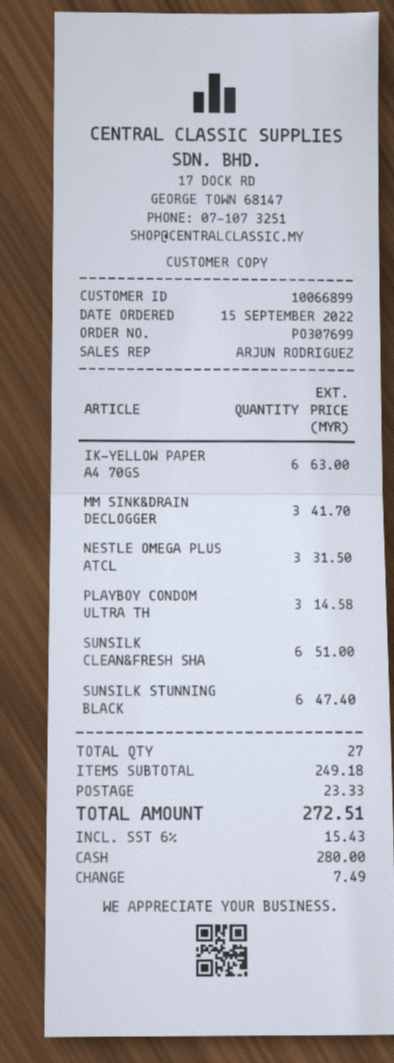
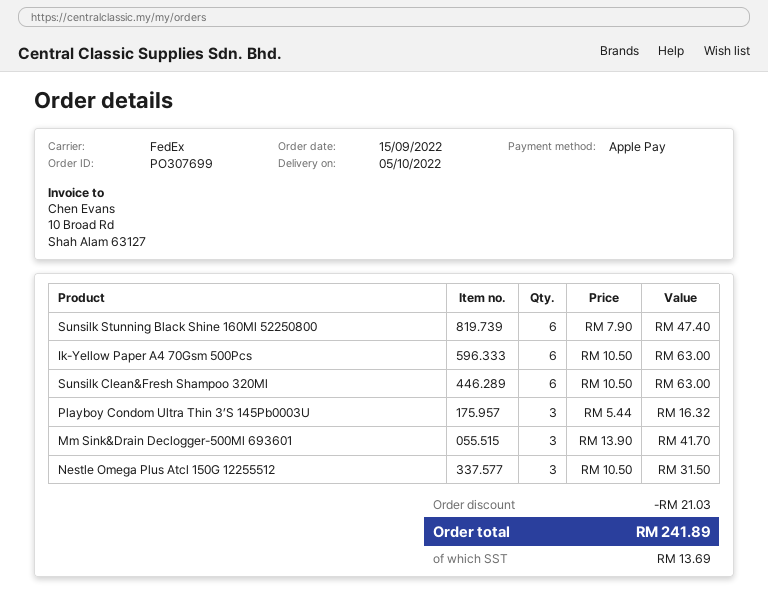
payment method: cash -> Apple Pay
PLAYBOY CONDOM ULTRA TH: 3 for 14.58 -> 3 for 16.32
SUNSILK CLEAN&FRESH SHA: 6 for 51.00 -> 6 for 63.00
discount: none -> 21.03
shipping: 23.33 -> none
tax: 15.43 -> 13.69
total: 272.51 -> 241.89

